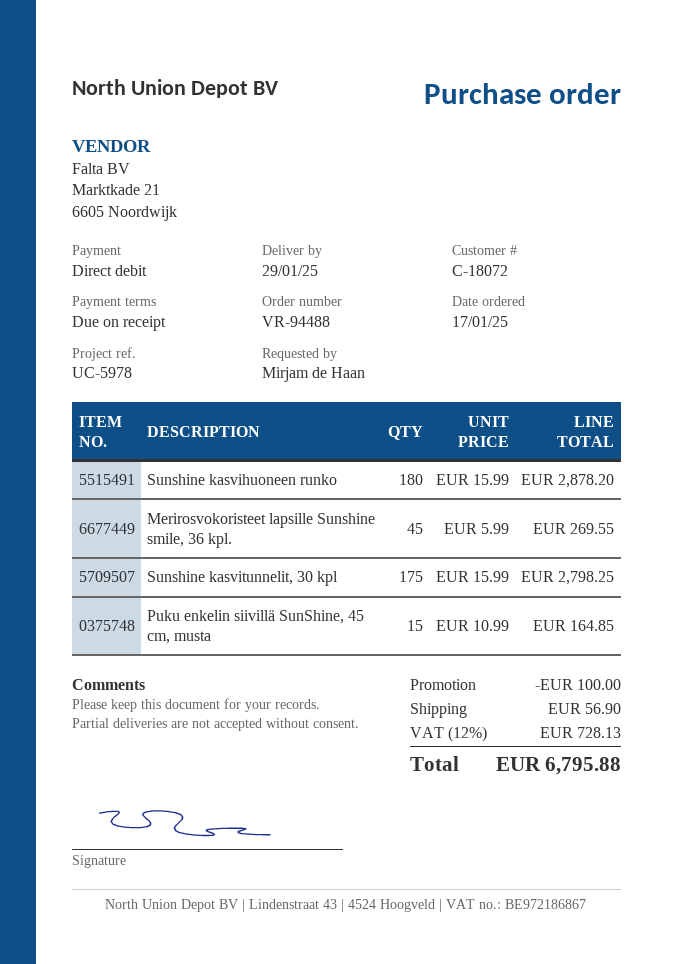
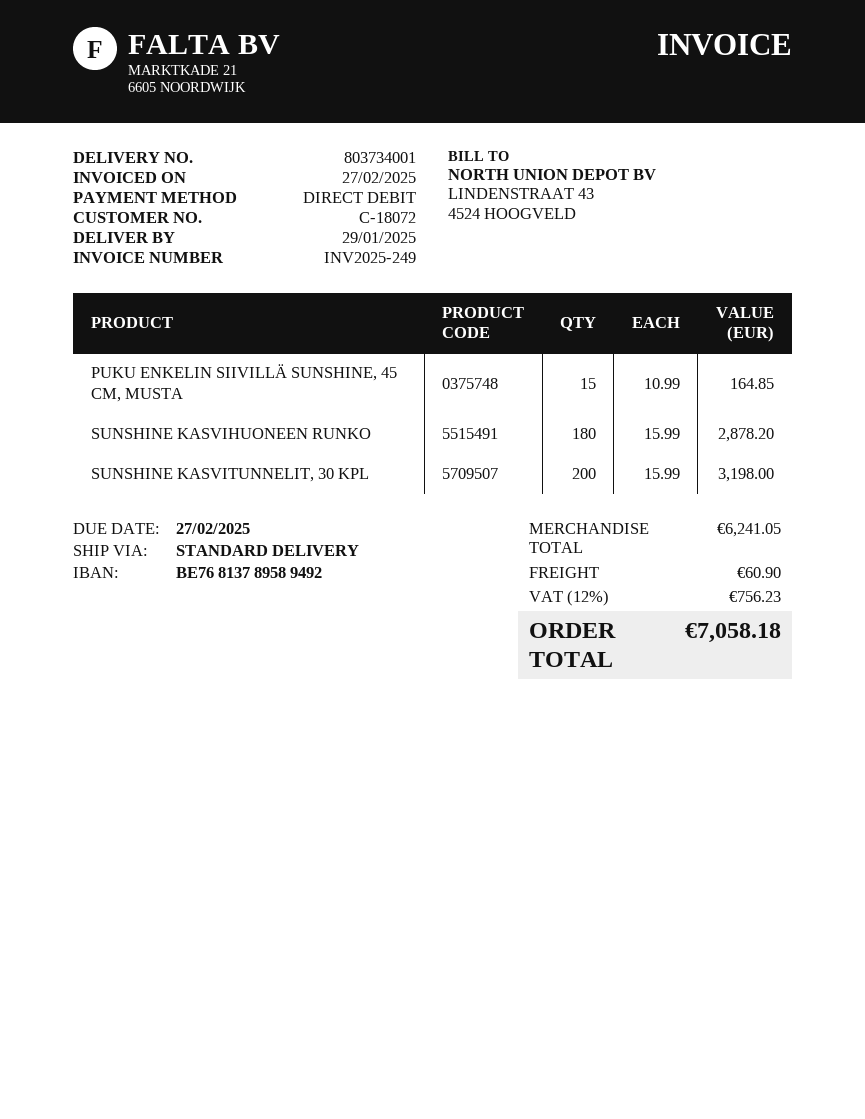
Merirosvokoristeet lapsille Sunshine smile, 36 kpl.: 45 x 5.99 = 269.55 -> none
Sunshine kasvitunnelit, 30 kpl: 175 x 15.99 = 2798.25 -> 200 x 15.99 = 3198.00
discount: 100.00 -> none
shipping: 56.90 -> 60.90
tax: 12% = 728.13 -> 12% = 756.23
total: 6795.88 -> 7058.18

